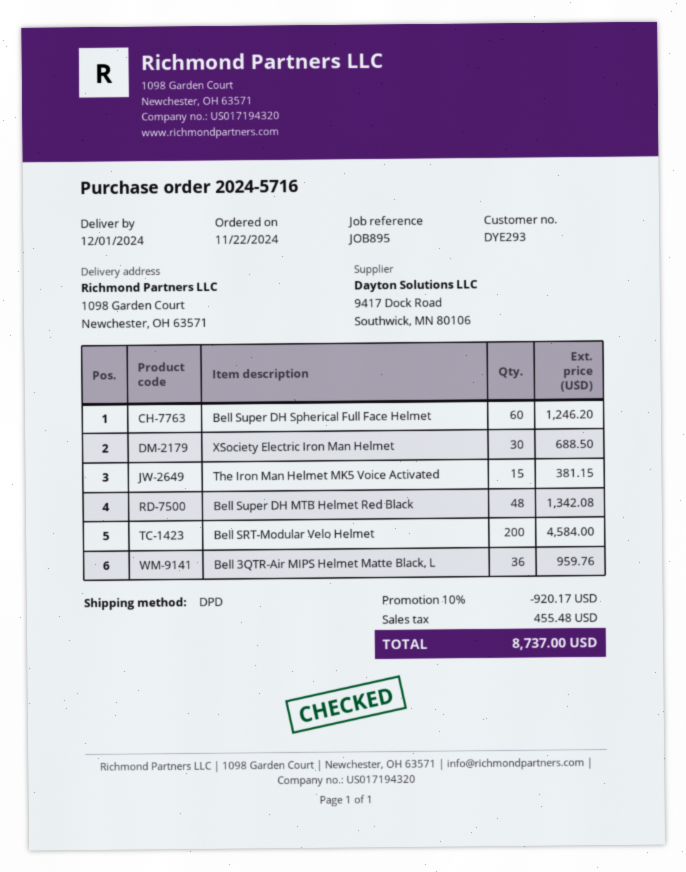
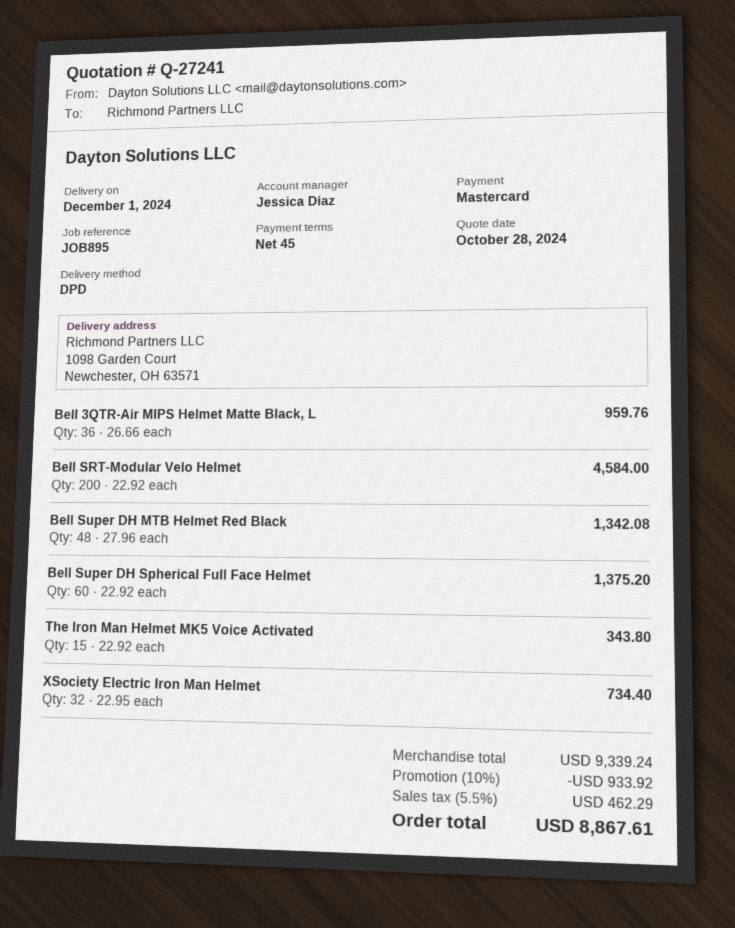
Bell Super DH Spherical Full Face Helmet: 60 for 1246.20 -> 60 for 1375.20
XSociety Electric Iron Man Helmet: 30 for 688.50 -> 32 for 734.40
The Iron Man Helmet MK5 Voice Activated: 15 for 381.15 -> 15 for 343.80
discount: 10% = 920.17 -> 10% = 933.92
tax: 455.48 -> 462.29
total: 8737.00 -> 8867.61

